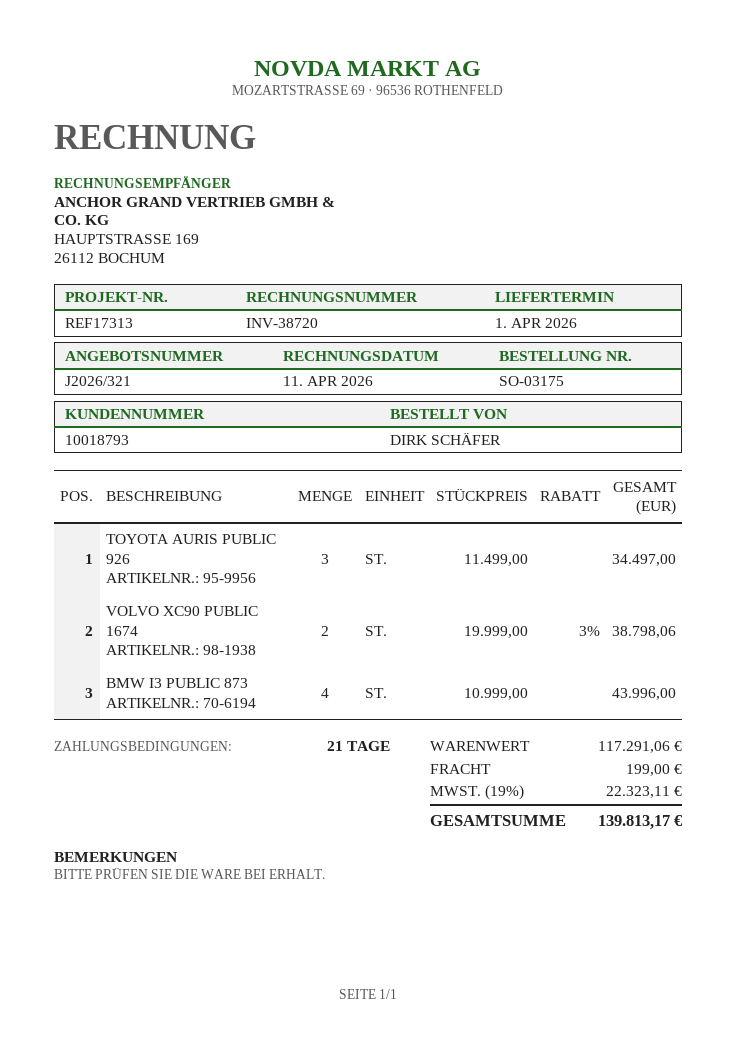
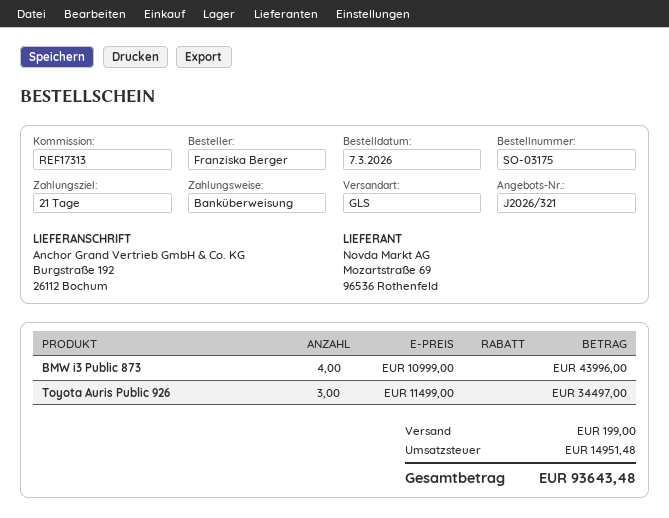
ordered by: DIRK SCHÄFER -> Franziska Berger
VOLVO XC90 PUBLIC 1674: 2 x 19999.00 - 3% = 38798.06 -> none
tax: 22323.11 -> 14951.48
total: 139813.17 -> 93643.48

